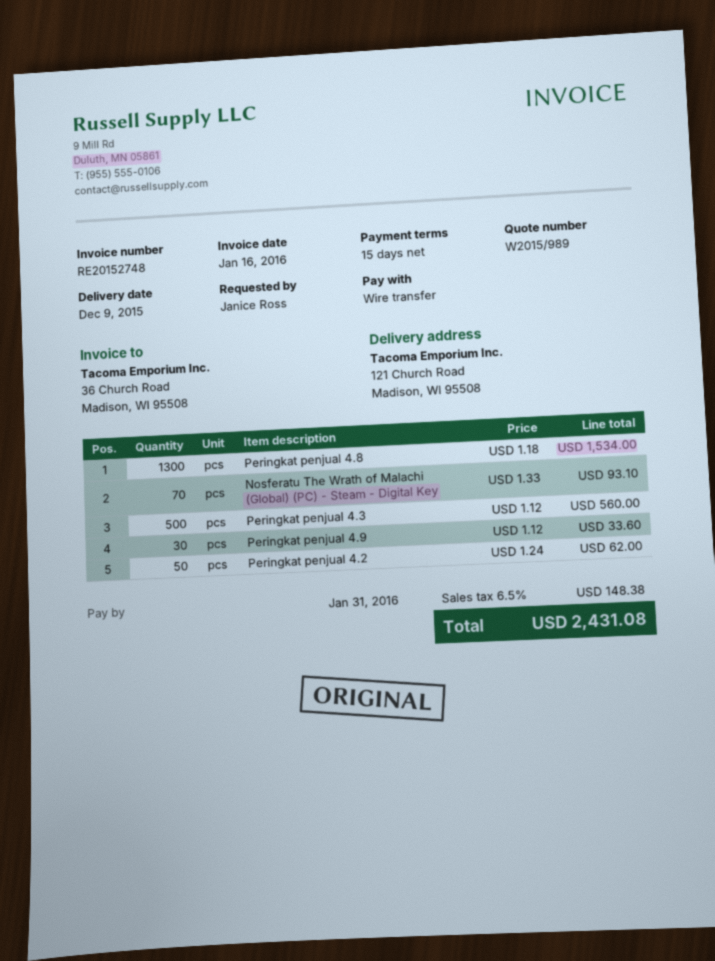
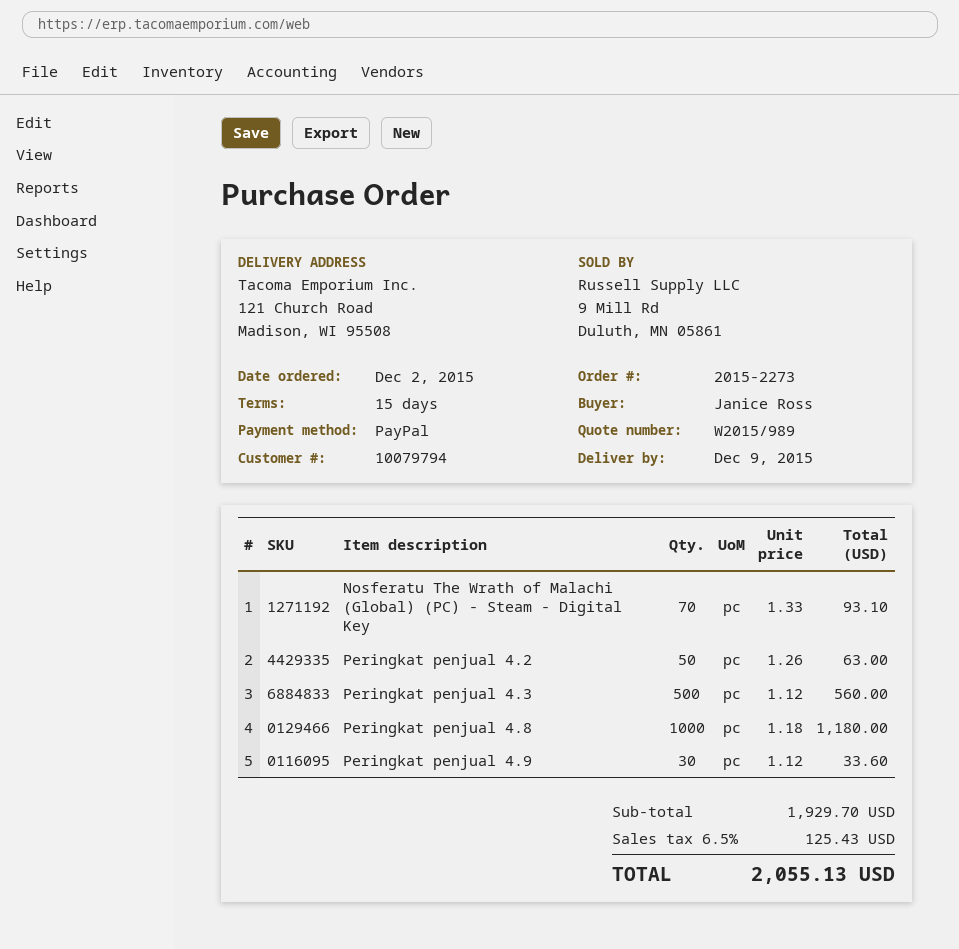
payment method: bank transfer -> PayPal
Peringkat penjual 4.8: 1300 x 1.18 = 1534.00 -> 1000 x 1.18 = 1180.00
Peringkat penjual 4.2: 50 x 1.24 = 62.00 -> 50 x 1.26 = 63.00
tax: 6.5% = 148.38 -> 6.5% = 125.43
total: 2431.08 -> 2055.13

